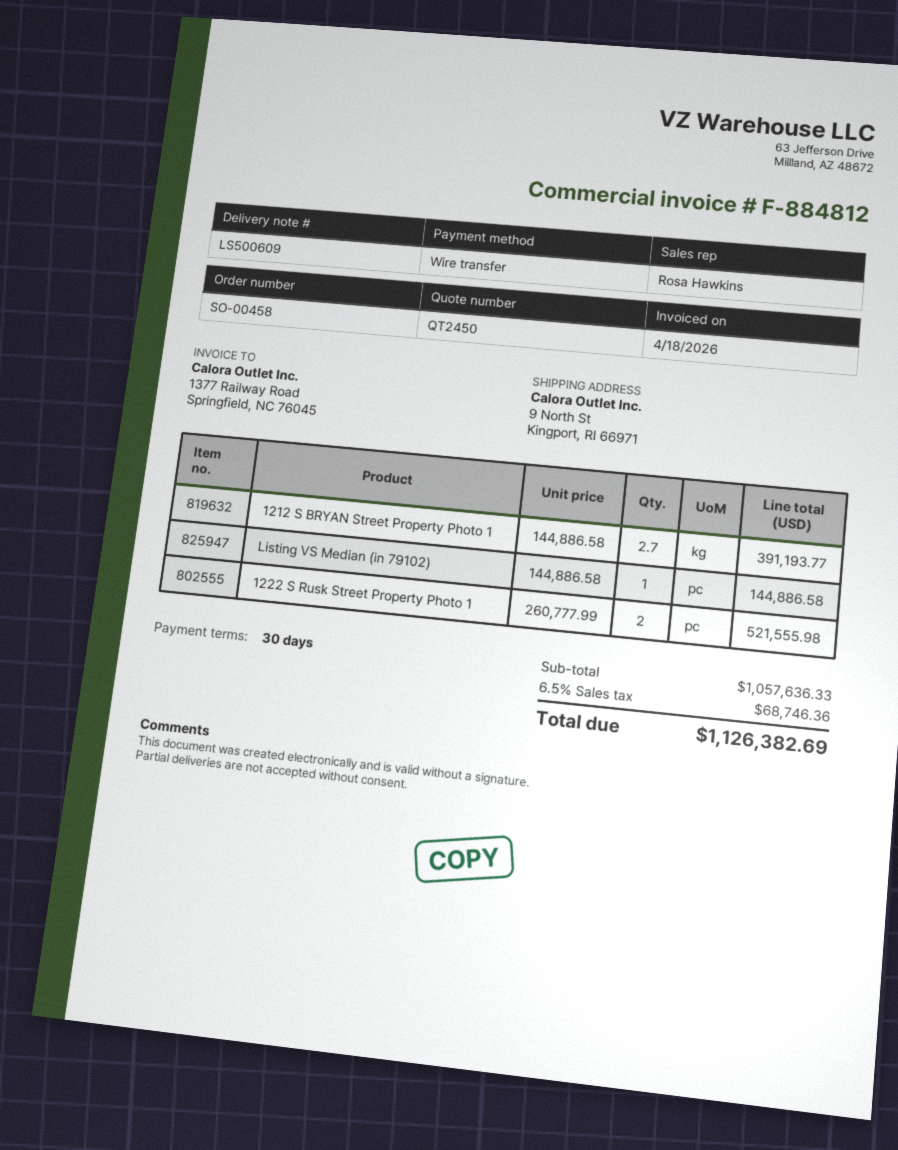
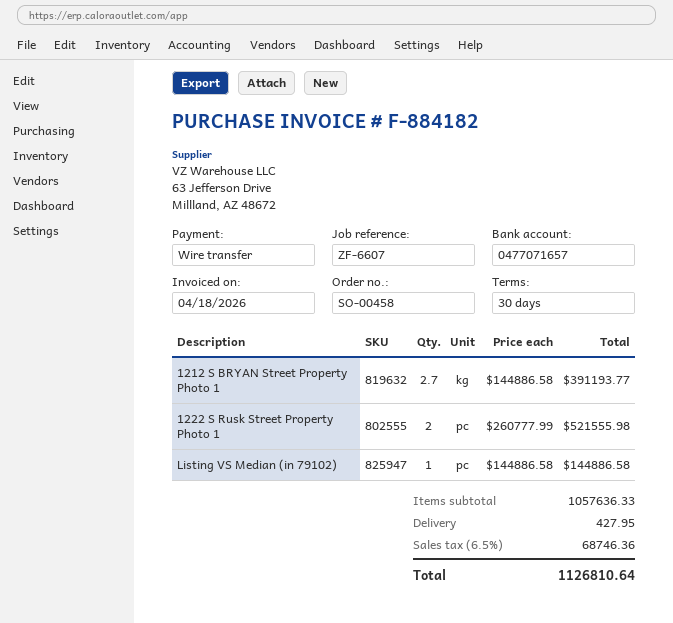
invoice number: F-884812 -> F-884182
shipping: none -> 427.95
total: 1126382.69 -> 1126810.64

